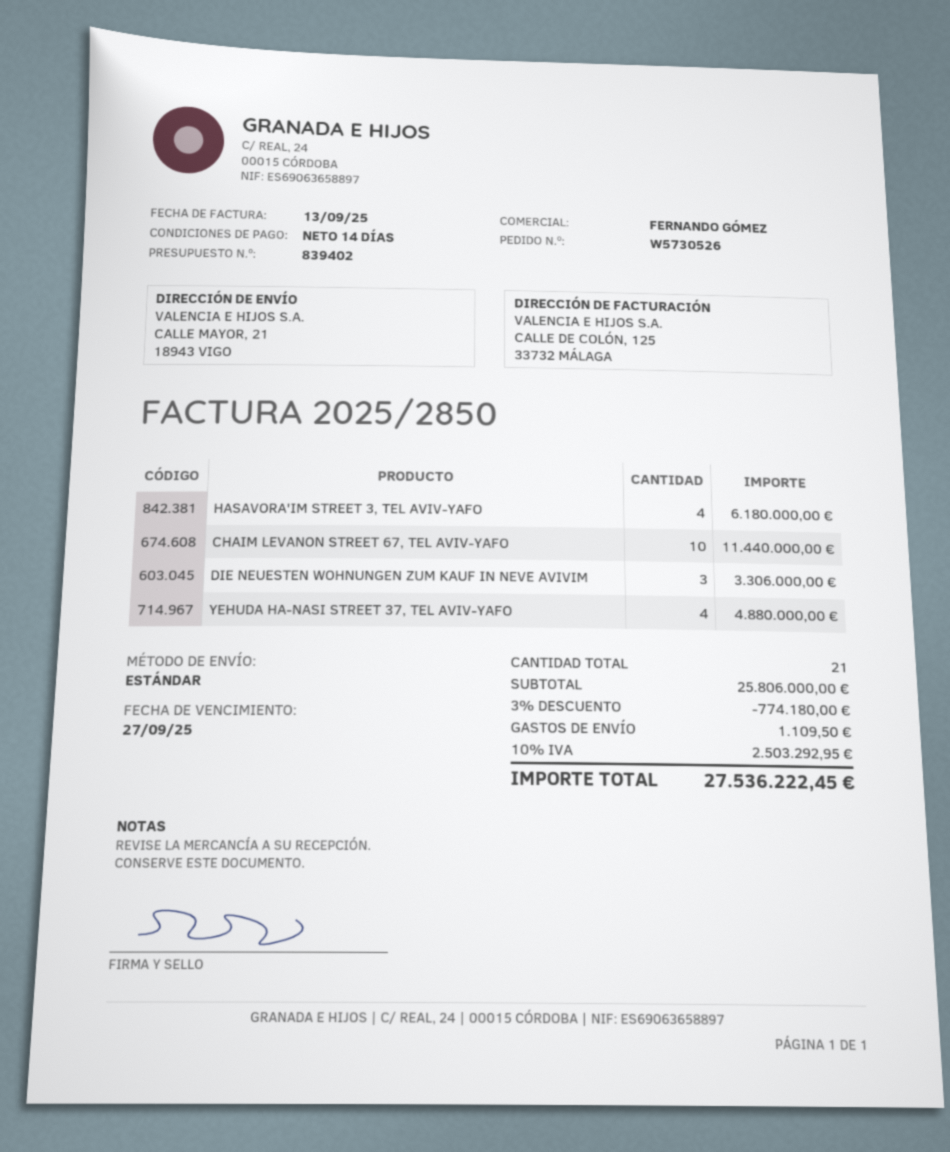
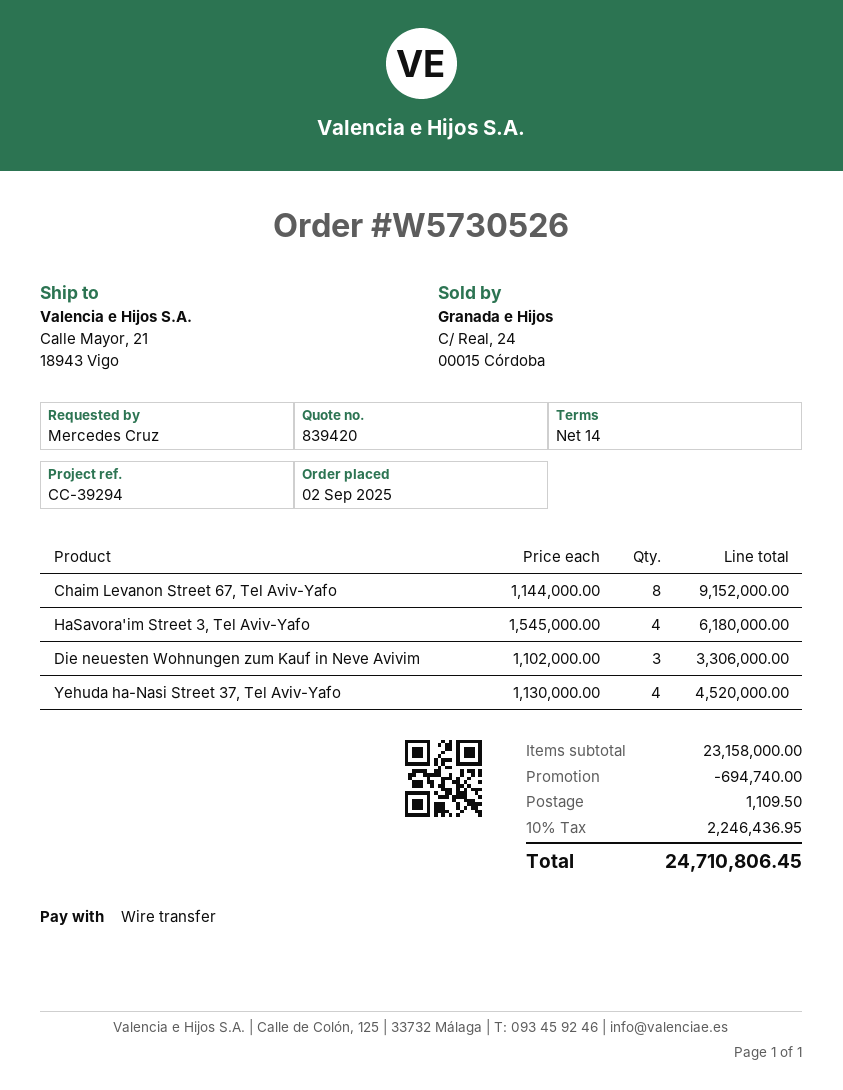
quote number: 839402 -> 839420
CHAIM LEVANON STREET 67, TEL AVIV-YAFO: 10 for 11440000.00 -> 8 for 9152000.00
YEHUDA HA-NASI STREET 37, TEL AVIV-YAFO: 4 for 4880000.00 -> 4 for 4520000.00
subtotal: 25806000.00 -> 23158000.00
discount: 774180.00 -> 694740.00
tax: 10% = 2503292.95 -> 10% = 2246436.95
total: 27536222.45 -> 24710806.45

